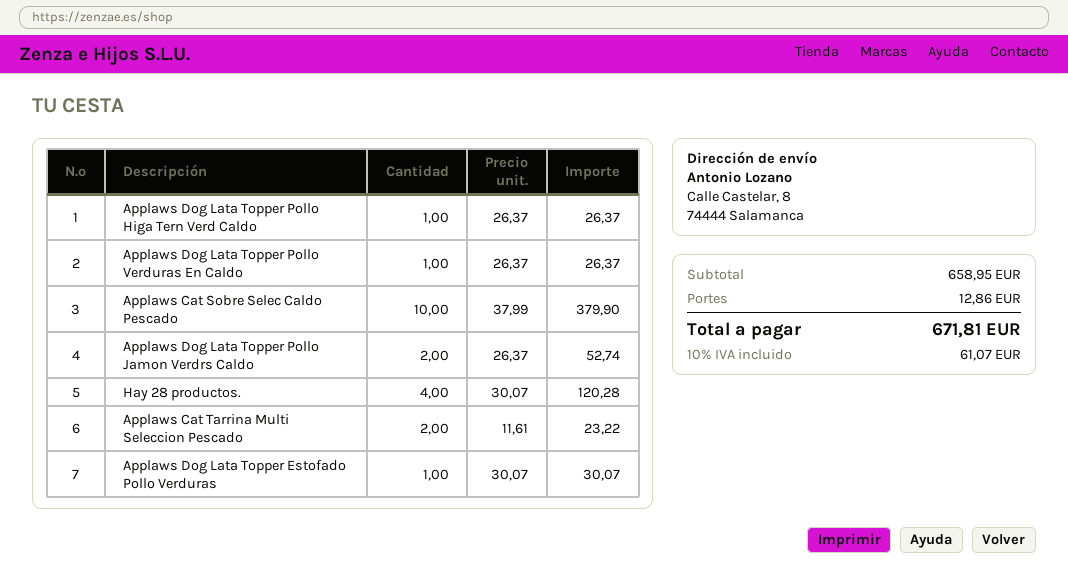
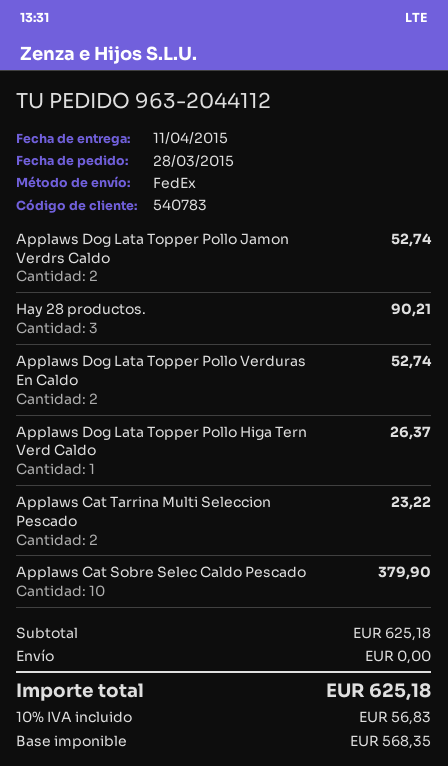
Applaws Dog Lata Topper Pollo Verduras En Caldo: 1 for 26.37 -> 2 for 52.74
Hay 28 productos.: 4 for 120.28 -> 3 for 90.21
Applaws Dog Lata Topper Estofado Pollo Verduras: 1 for 30.07 -> none
subtotal: 658.95 -> 625.18
shipping: 12.86 -> 0.00
tax: 10% = 61.07 -> 10% = 56.83
total: 671.81 -> 625.18

